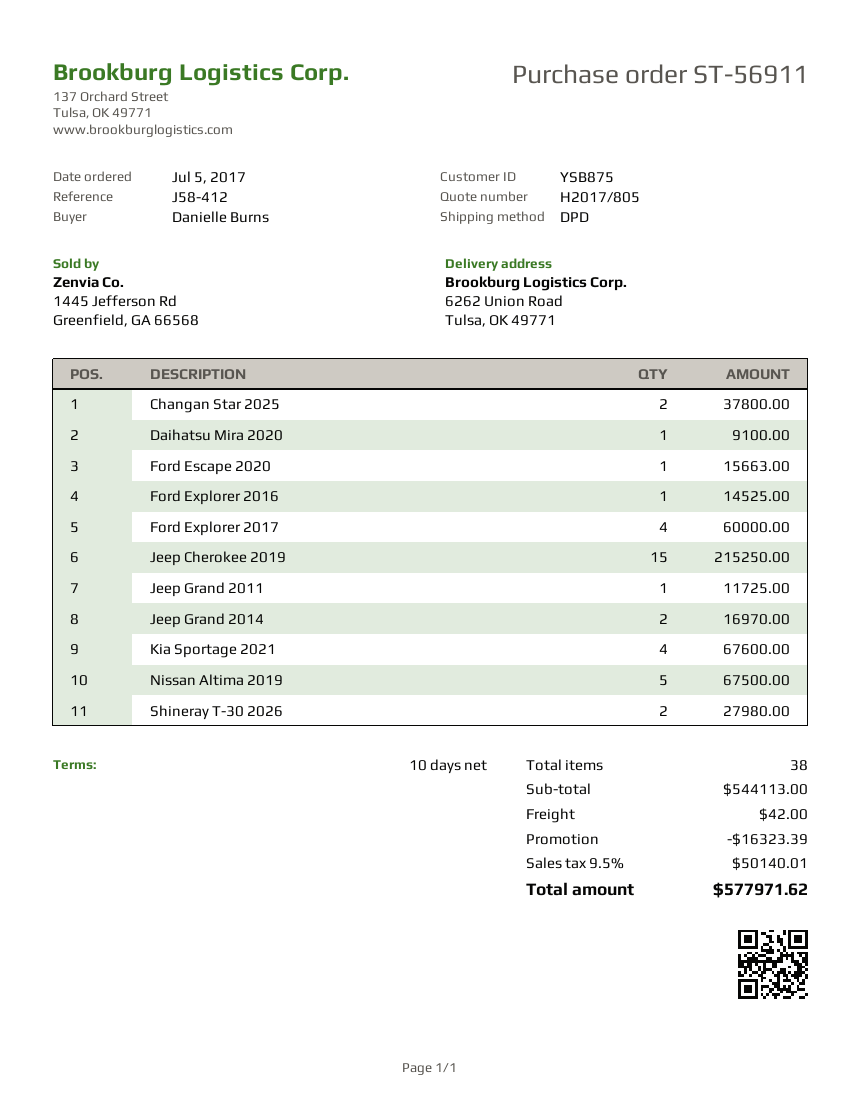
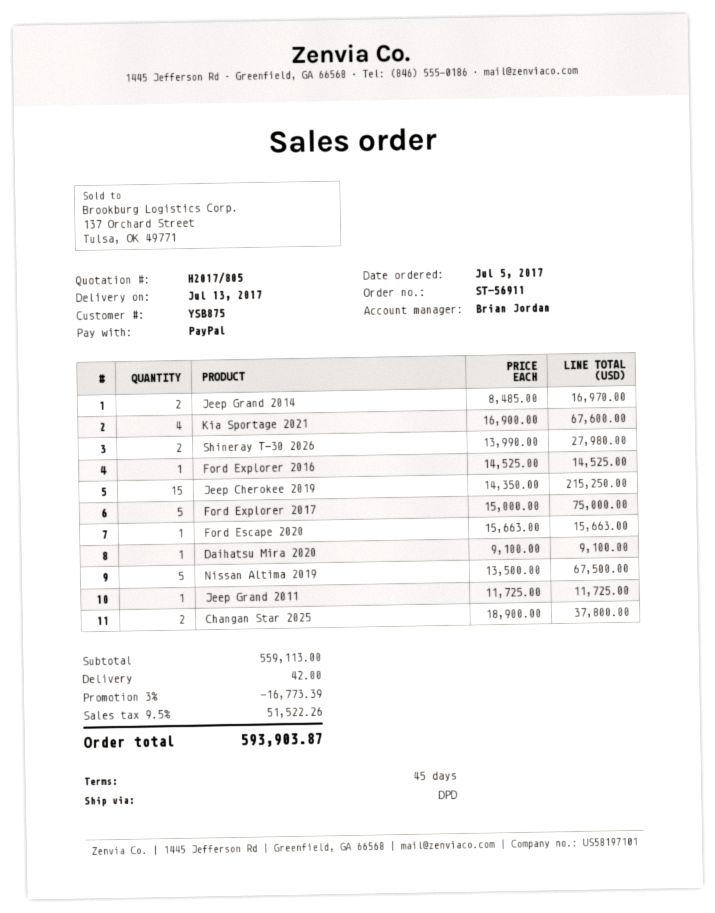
payment terms: 10 days -> 45 days
Ford Explorer 2017: 4 for 60000.00 -> 5 for 75000.00
subtotal: 544113.00 -> 559113.00
discount: 16323.39 -> 16773.39
tax: 9.5% = 50140.01 -> 9.5% = 51522.26
total: 577971.62 -> 593903.87

